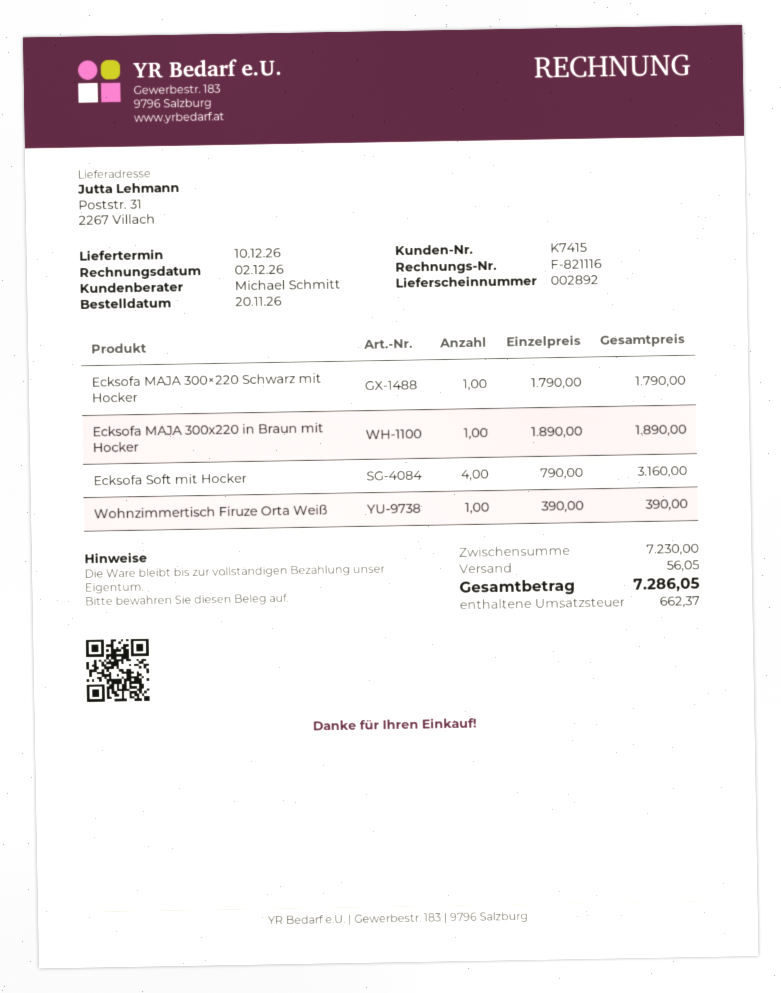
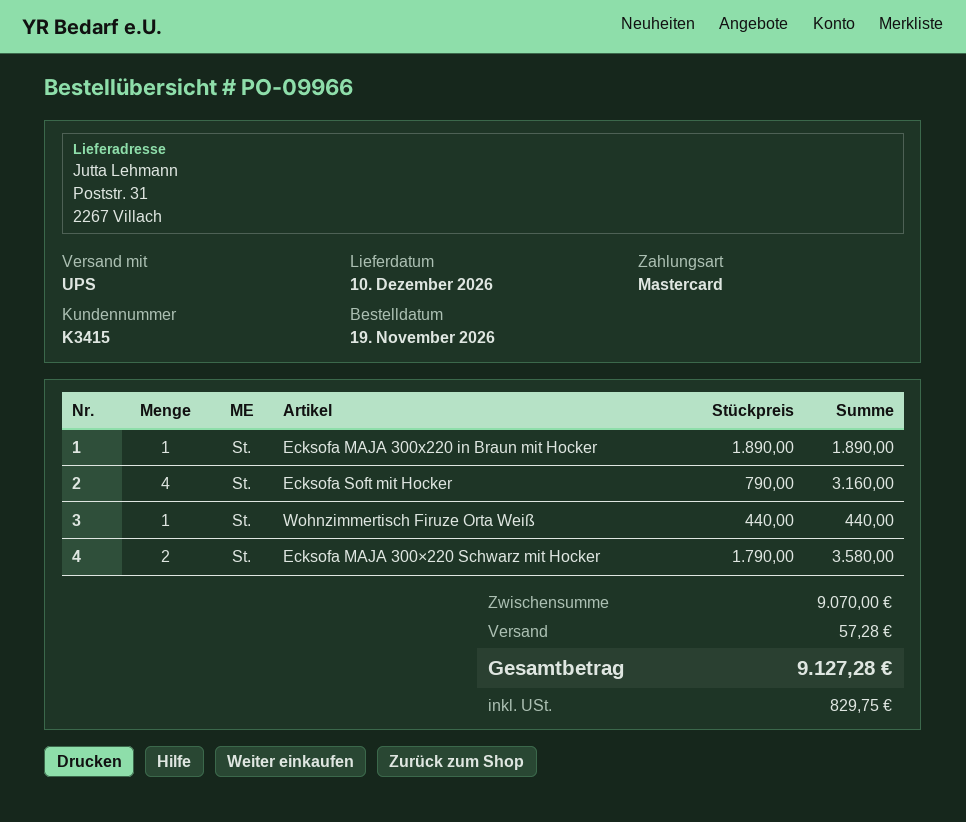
order date: 2026-11-20 -> 2026-11-19
customer number: K7415 -> K3415
Ecksofa MAJA 300×220 Schwarz mit Hocker: 1 x 1790.00 = 1790.00 -> 2 x 1790.00 = 3580.00
Wohnzimmertisch Firuze Orta Weiß: 1 x 390.00 = 390.00 -> 1 x 440.00 = 440.00
subtotal: 7230.00 -> 9070.00
shipping: 56.05 -> 57.28
tax: 662.37 -> 829.75
total: 7286.05 -> 9127.28

